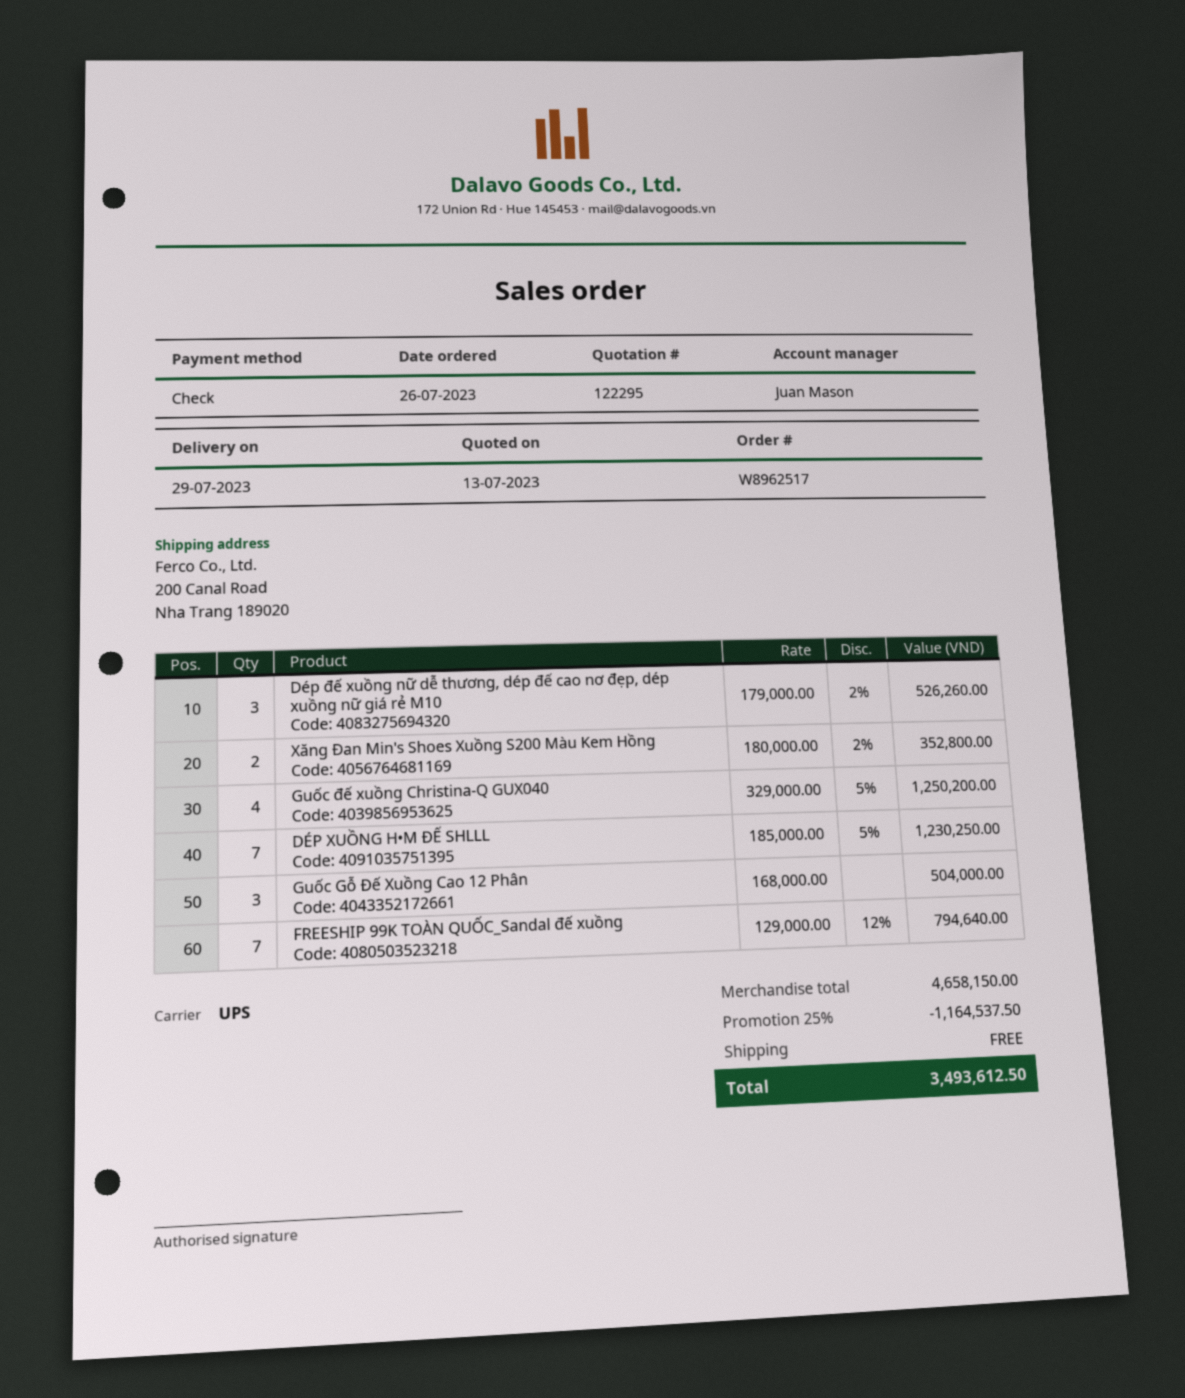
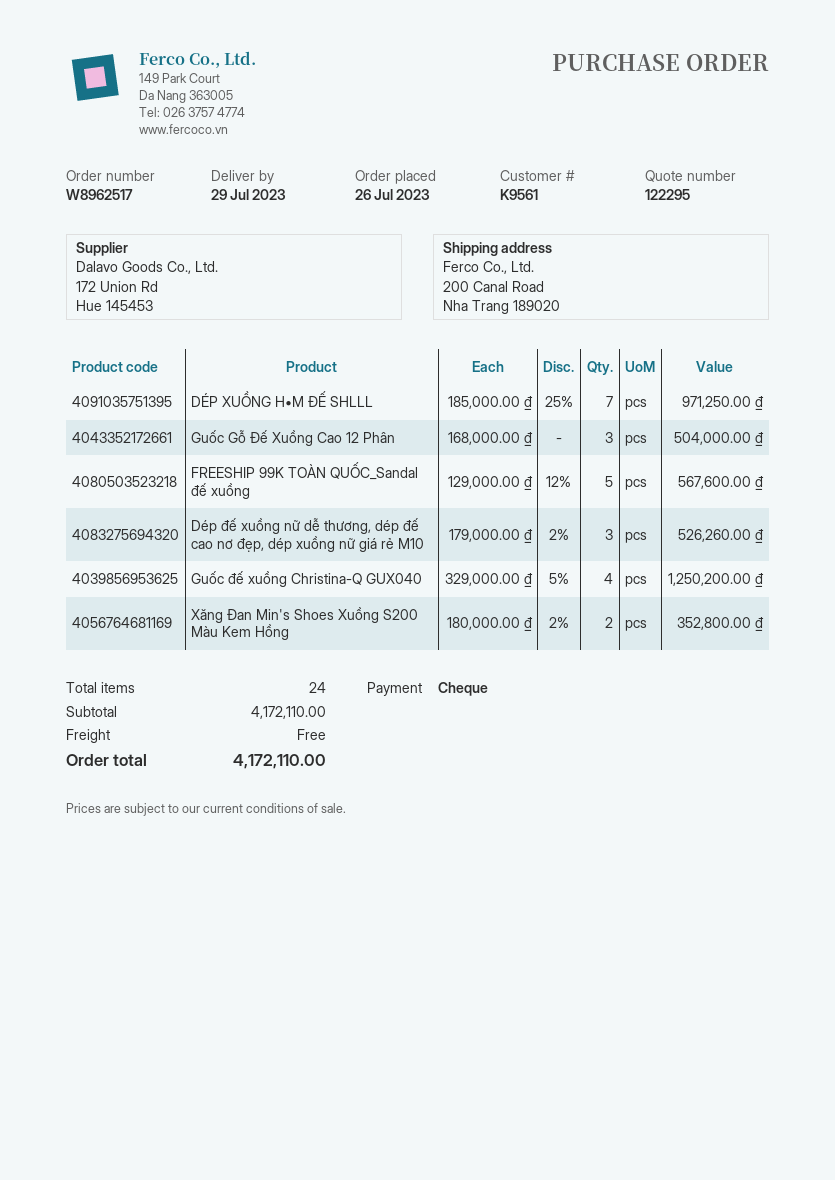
DÉP XUỒNG H•M ĐẾ SHLLL: 7 x 185000.00 - 5% = 1230250.00 -> 7 x 185000.00 - 25% = 971250.00
FREESHIP 99K TOÀN QUỐC_Sandal đế xuồng: 7 x 129000.00 - 12% = 794640.00 -> 5 x 129000.00 - 12% = 567600.00
subtotal: 4658150.00 -> 4172110.00
discount: 25% = 1164537.50 -> none
total: 3493612.50 -> 4172110.00

